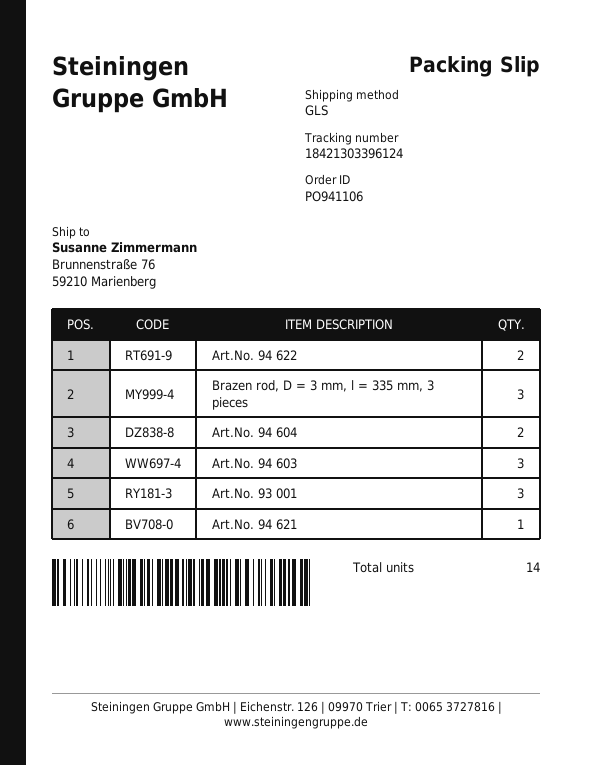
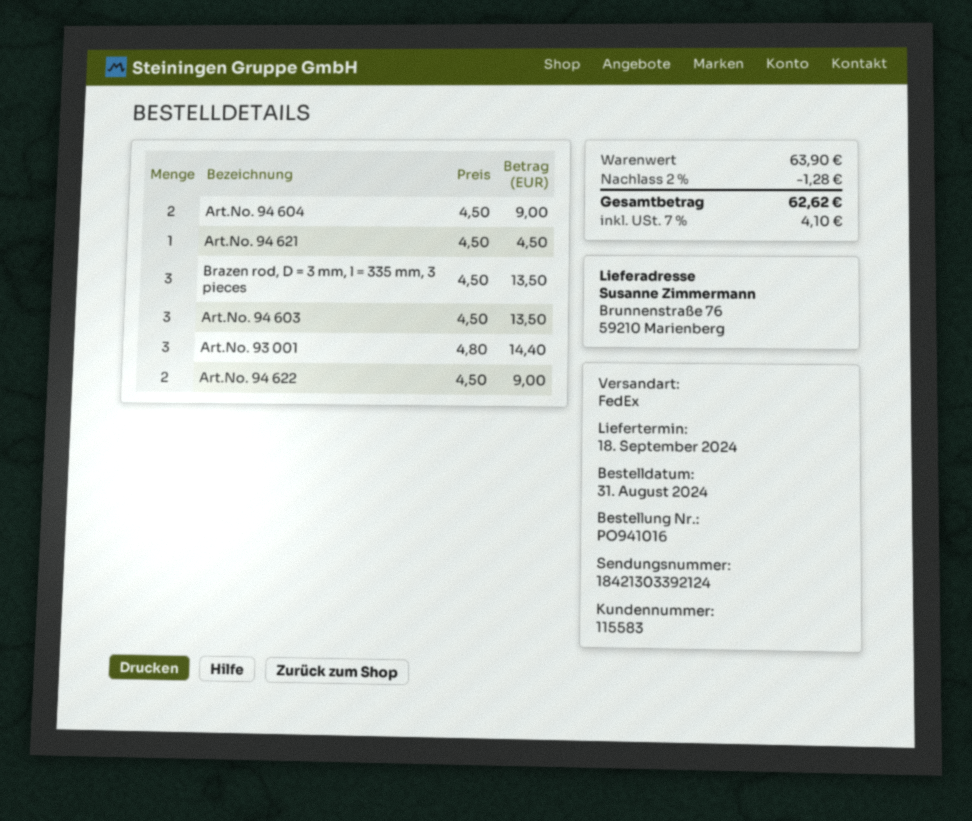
order number: PO941106 -> PO941016
shipping method: GLS -> FedEx
tracking number: 18421303396124 -> 18421303392124

